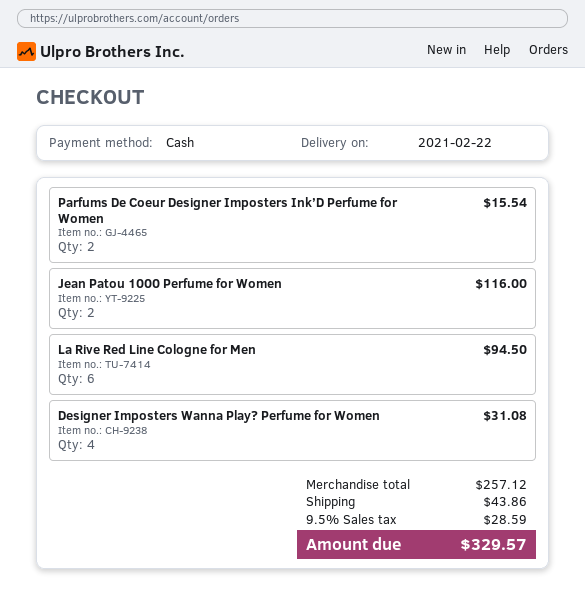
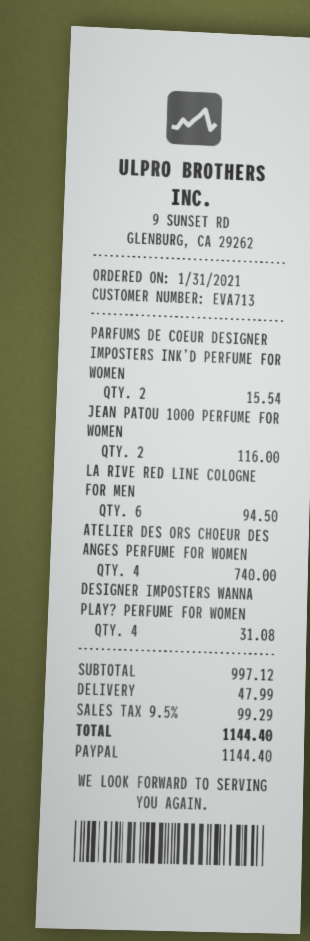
payment method: cash -> PayPal
ATELIER DES ORS CHOEUR DES ANGES PERFUME FOR WOMEN: none -> 4 for 740.00
subtotal: 257.12 -> 997.12
shipping: 43.86 -> 47.99
tax: 9.5% = 28.59 -> 9.5% = 99.29
total: 329.57 -> 1144.40

